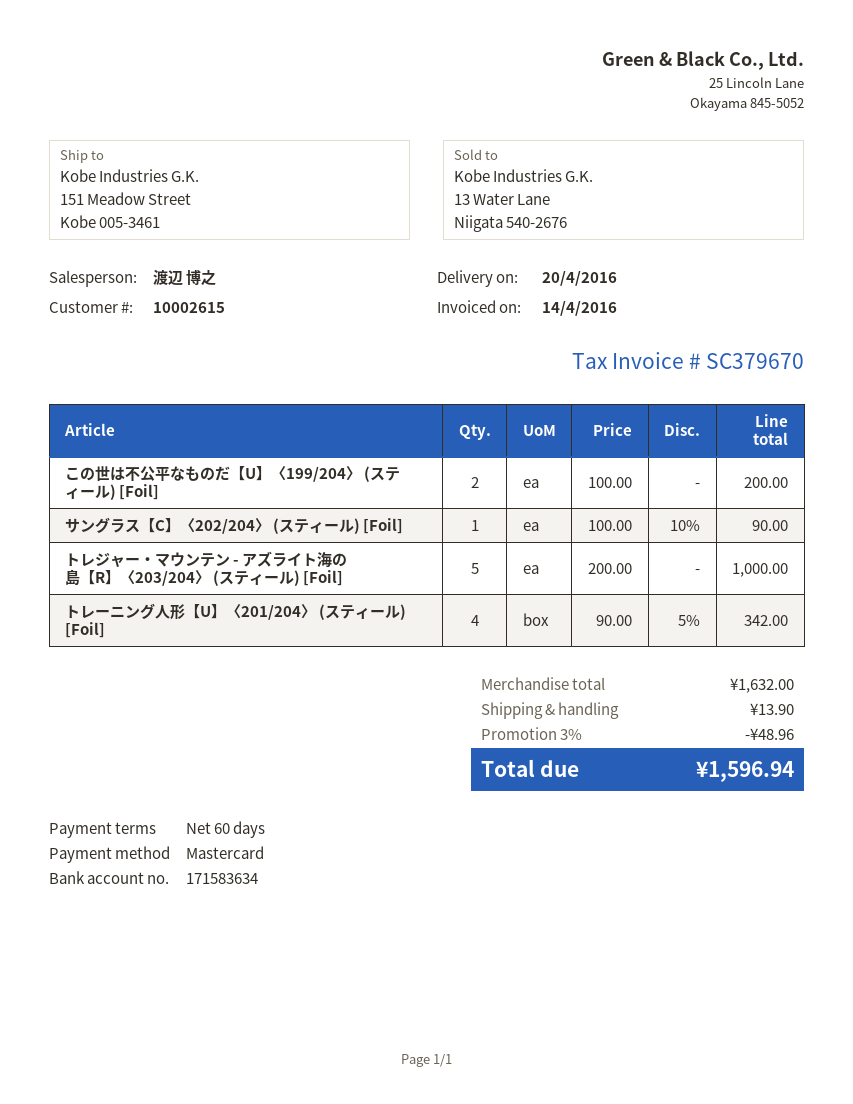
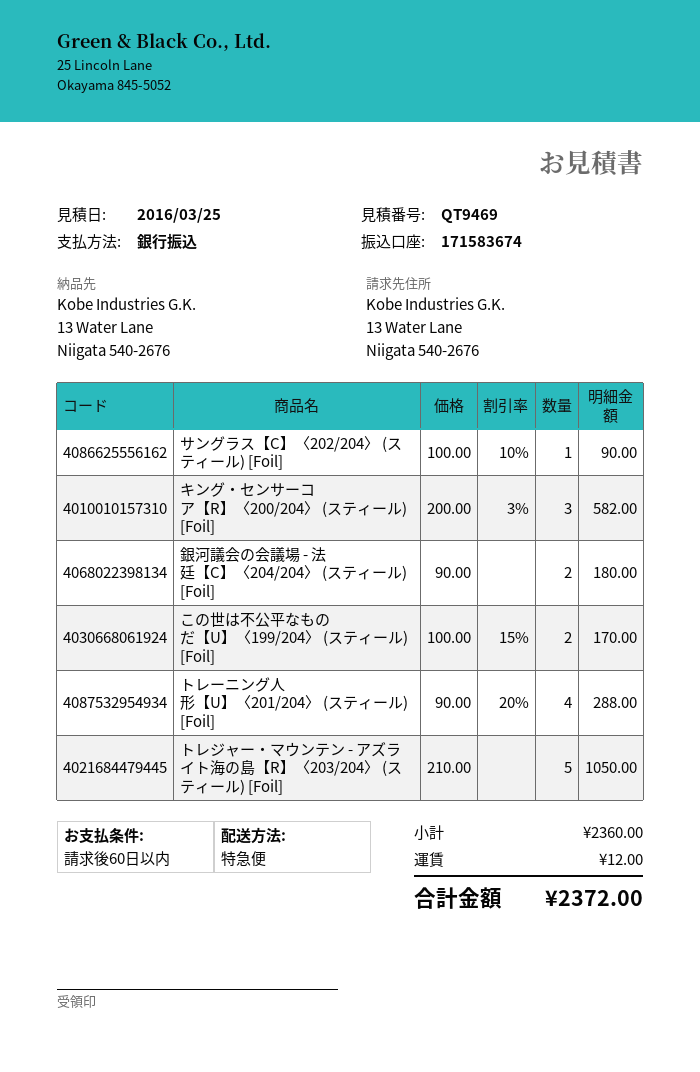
payment method: Mastercard -> bank transfer
bank account: 171583634 -> 171583674
ship to: 151 Meadow Street, Kobe 005-3461 -> 13 Water Lane, Niigata 540-2676
この世は不公平なものだ【U】〈199/204〉 (スティール) [Foil]: 2 x 100.00 = 200.00 -> 2 x 100.00 - 15% = 170.00
トレジャー・マウンテン - アズライト海の島【R】〈203/204〉 (スティール) [Foil]: 5 x 200.00 = 1000.00 -> 5 x 210.00 = 1050.00
トレーニング人形【U】〈201/204〉 (スティール) [Foil]: 4 x 90.00 - 5% = 342.00 -> 4 x 90.00 - 20% = 288.00
キング・センサーコア【R】〈200/204〉 (スティール) [Foil]: none -> 3 x 200.00 - 3% = 582.00
銀河議会の会議場 - 法廷【C】〈204/204〉 (スティール) [Foil]: none -> 2 x 90.00 = 180.00
subtotal: 1632.00 -> 2360.00
discount: 3% = 48.96 -> none
shipping: 13.90 -> 12.00
total: 1596.94 -> 2372.00

